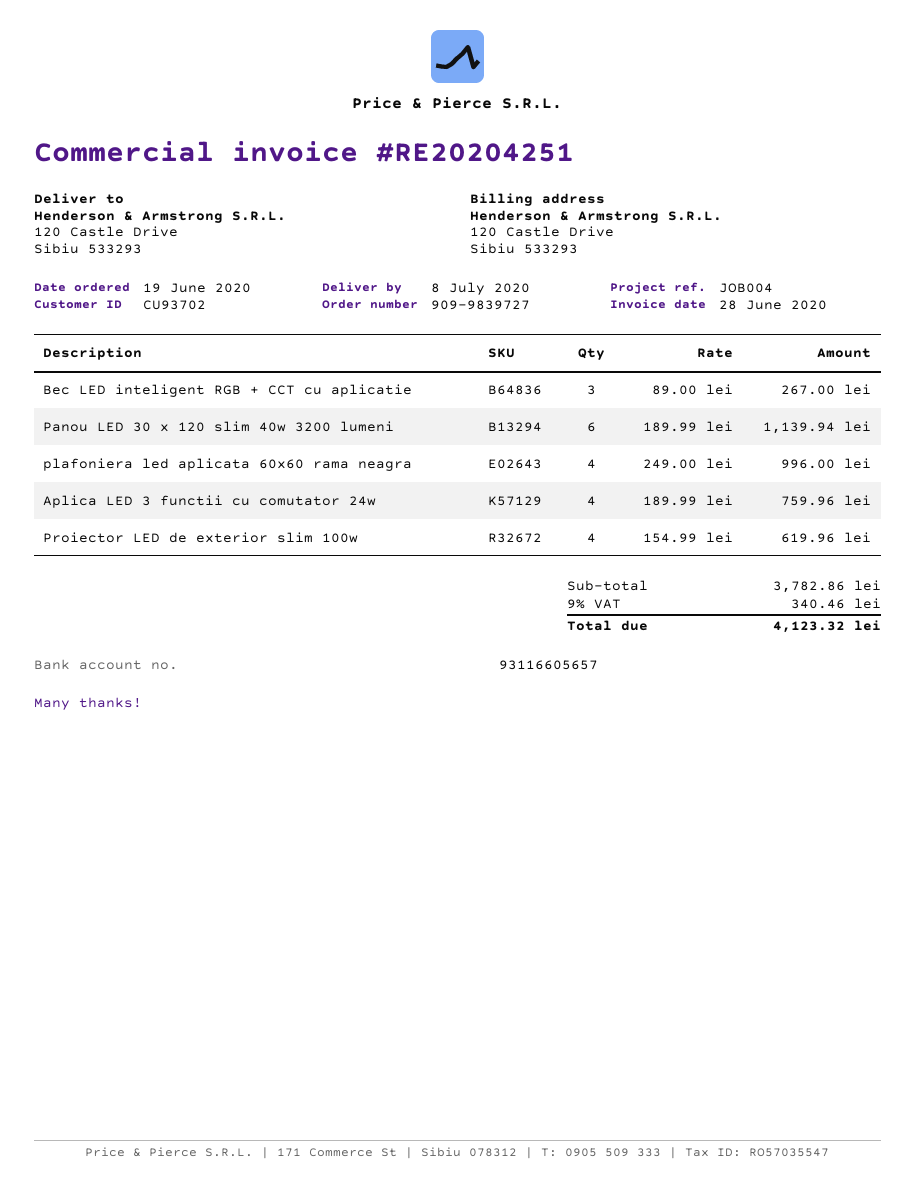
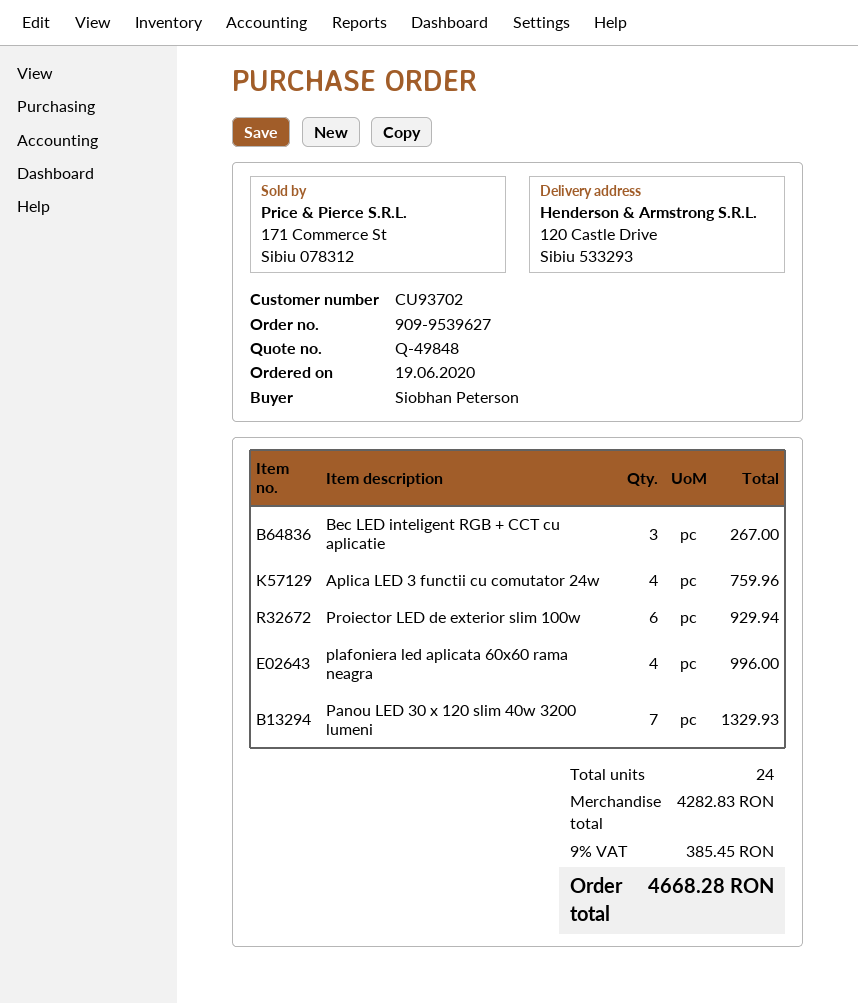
order number: 909-9839727 -> 909-9539627
Panou LED 30 x 120 slim 40w 3200 lumeni: 6 for 1139.94 -> 7 for 1329.93
Proiector LED de exterior slim 100w: 4 for 619.96 -> 6 for 929.94
subtotal: 3782.86 -> 4282.83
tax: 9% = 340.46 -> 9% = 385.45
total: 4123.32 -> 4668.28

